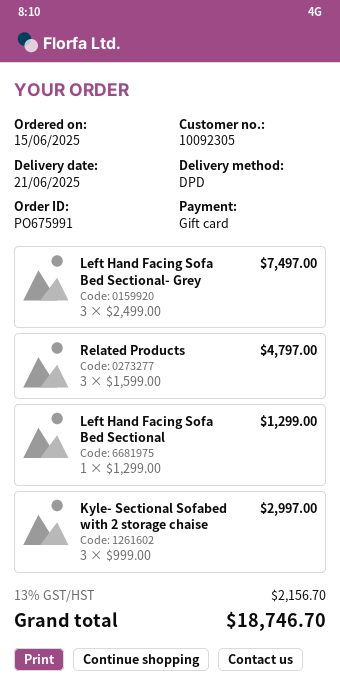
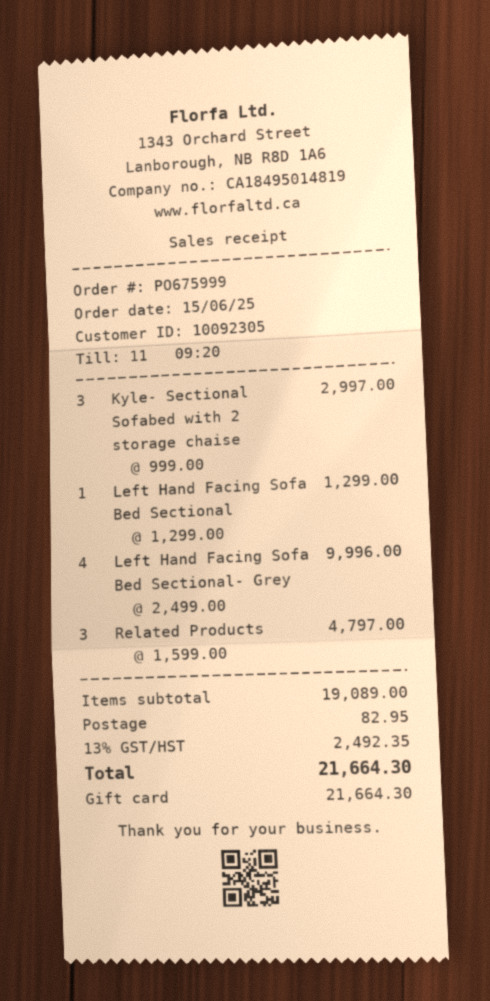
order number: PO675991 -> PO675999
Left Hand Facing Sofa Bed Sectional- Grey: 3 x 2499.00 = 7497.00 -> 4 x 2499.00 = 9996.00
shipping: none -> 82.95
tax: 13% = 2156.70 -> 13% = 2492.35
total: 18746.70 -> 21664.30

